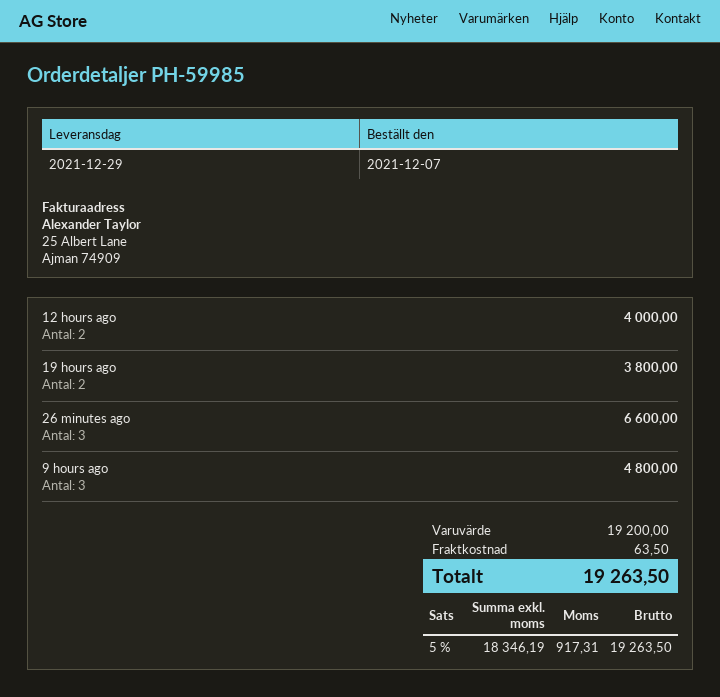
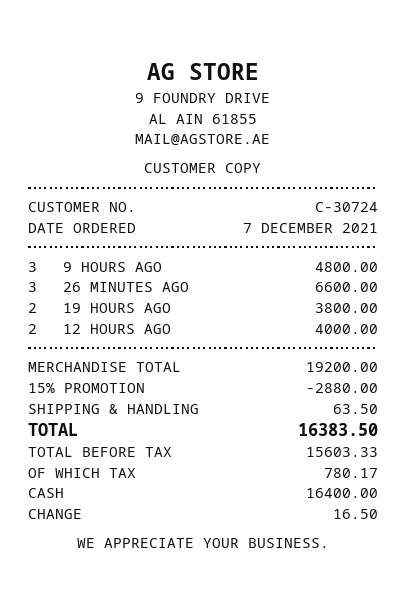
discount: none -> 15% = 2880.00
net: 18346.19 -> 15603.33
tax: 917.31 -> 780.17
total: 19263.50 -> 16383.50

